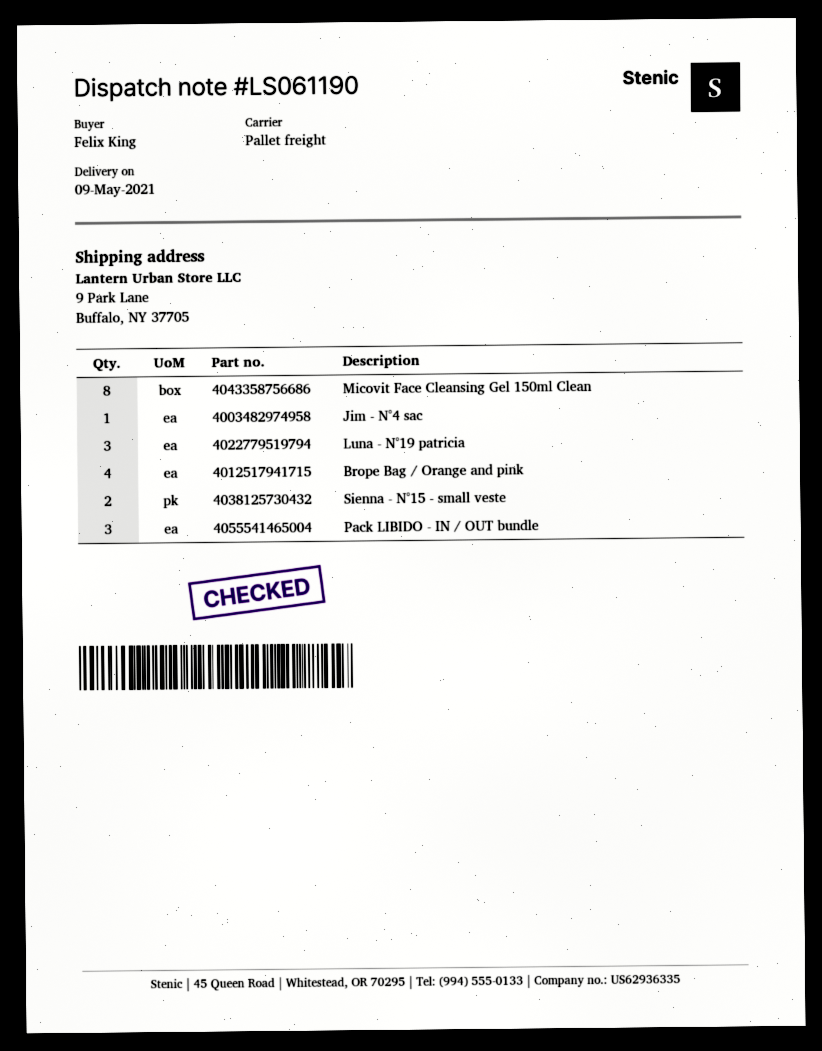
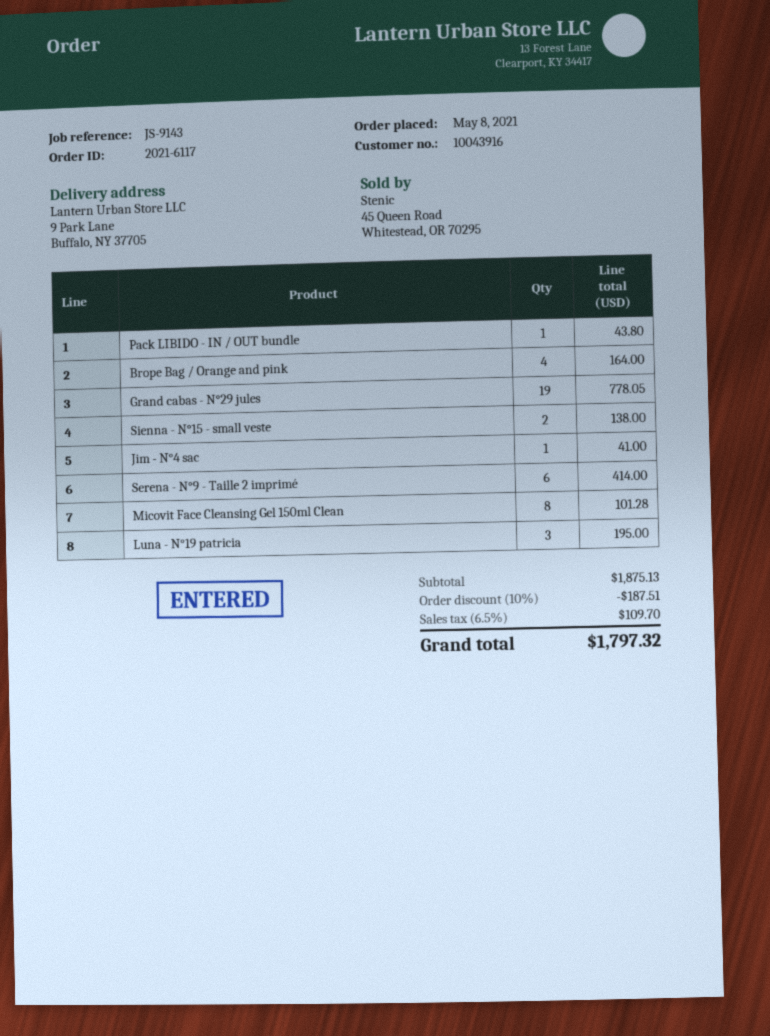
Pack LIBIDO - IN / OUT bundle: 3 -> 1
Grand cabas - N°29 jules: none -> 19
Serena - N°9 - Taille 2 imprimé: none -> 6

